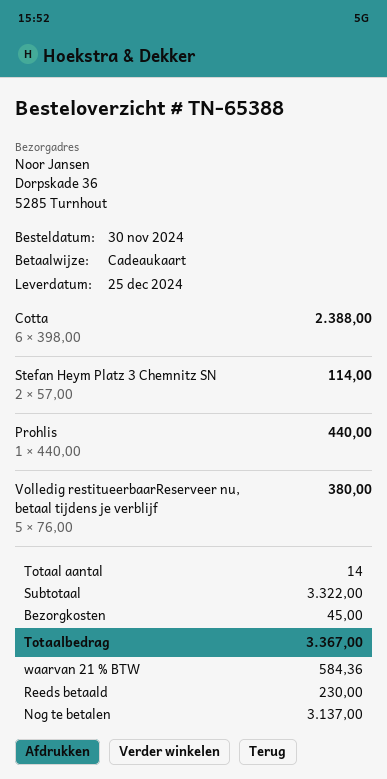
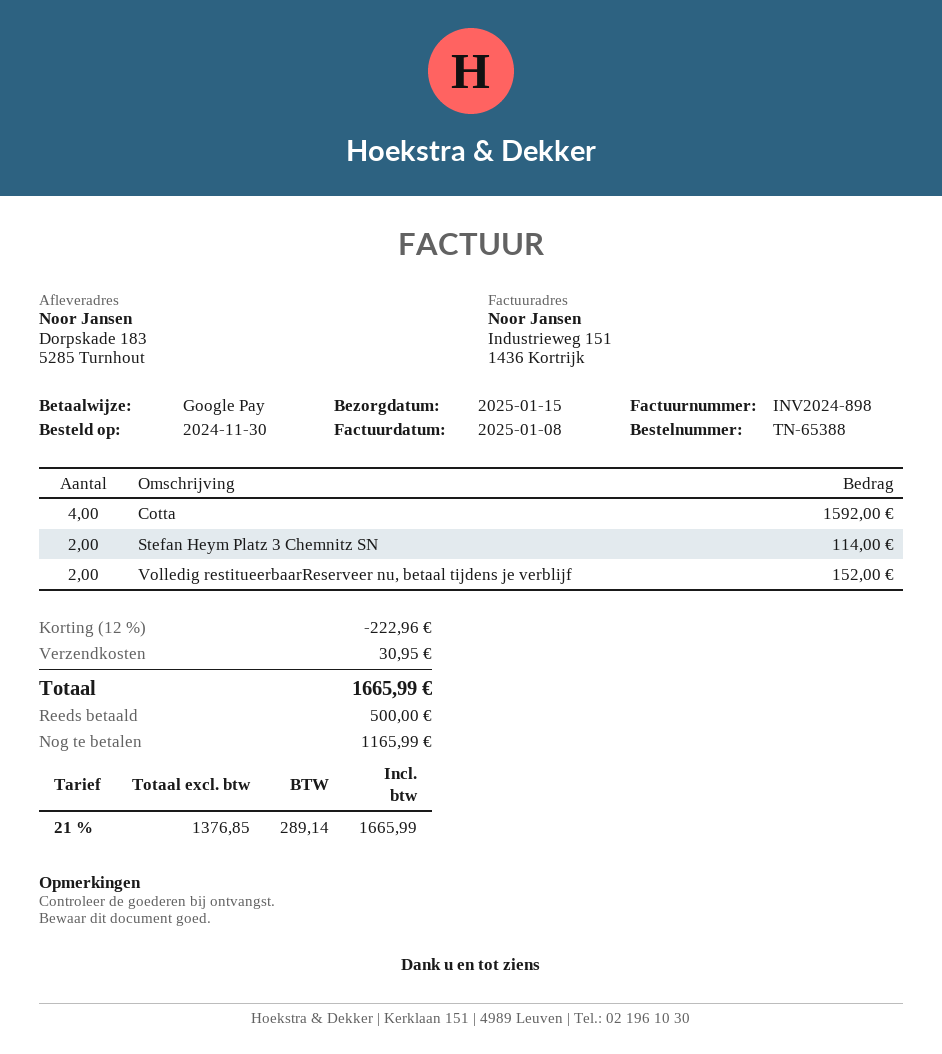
delivery date: 2024-12-25 -> 2025-01-15
payment method: gift card -> Google Pay
ship to: Dorpskade 36, 5285 Turnhout -> Dorpskade 183, 5285 Turnhout
Cotta: 6 for 2388.00 -> 4 for 1592.00
Prohlis: 1 for 440.00 -> none
Volledig restitueerbaarReserveer nu, betaal tijdens je verblijf: 5 for 380.00 -> 2 for 152.00
discount: none -> 12% = 222.96
shipping: 45.00 -> 30.95
tax: 21% = 584.36 -> 21% = 289.14
total: 3367.00 -> 1665.99
deposit: 230.00 -> 500.00
balance: 3137.00 -> 1165.99

